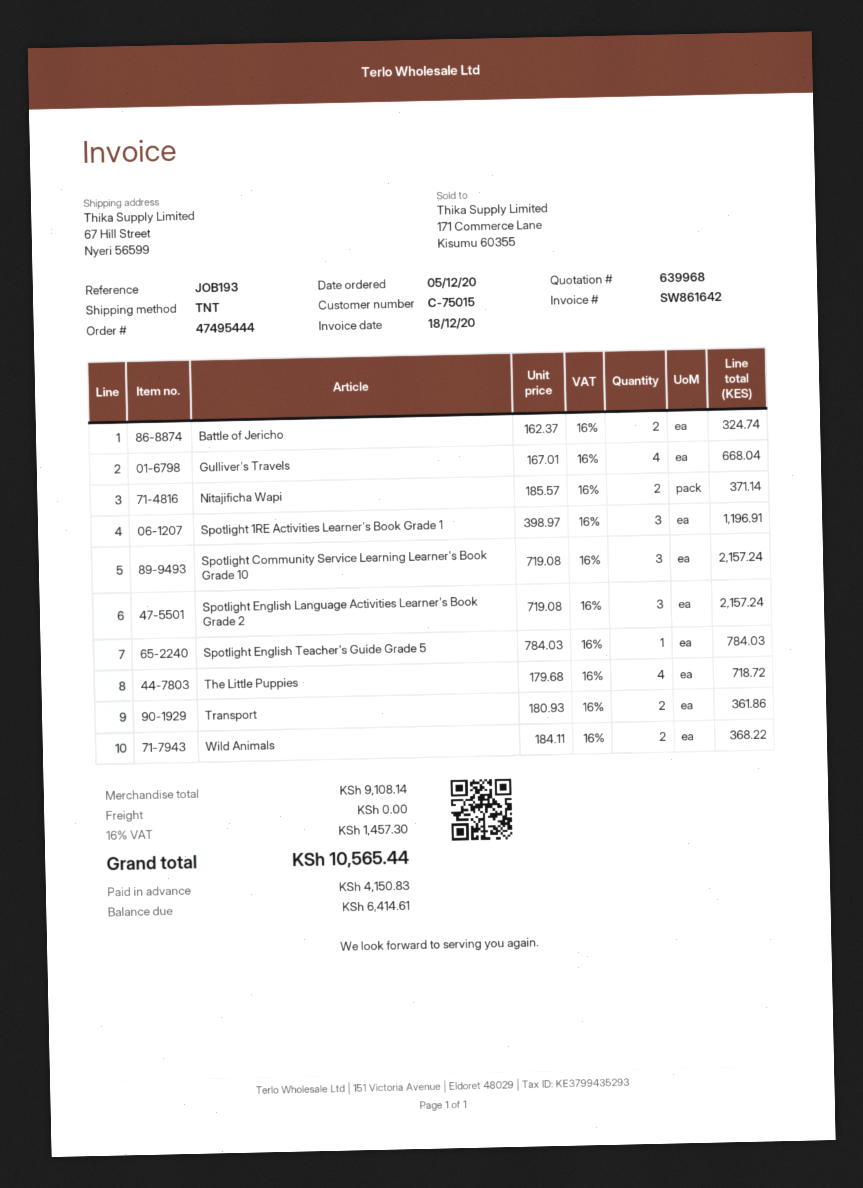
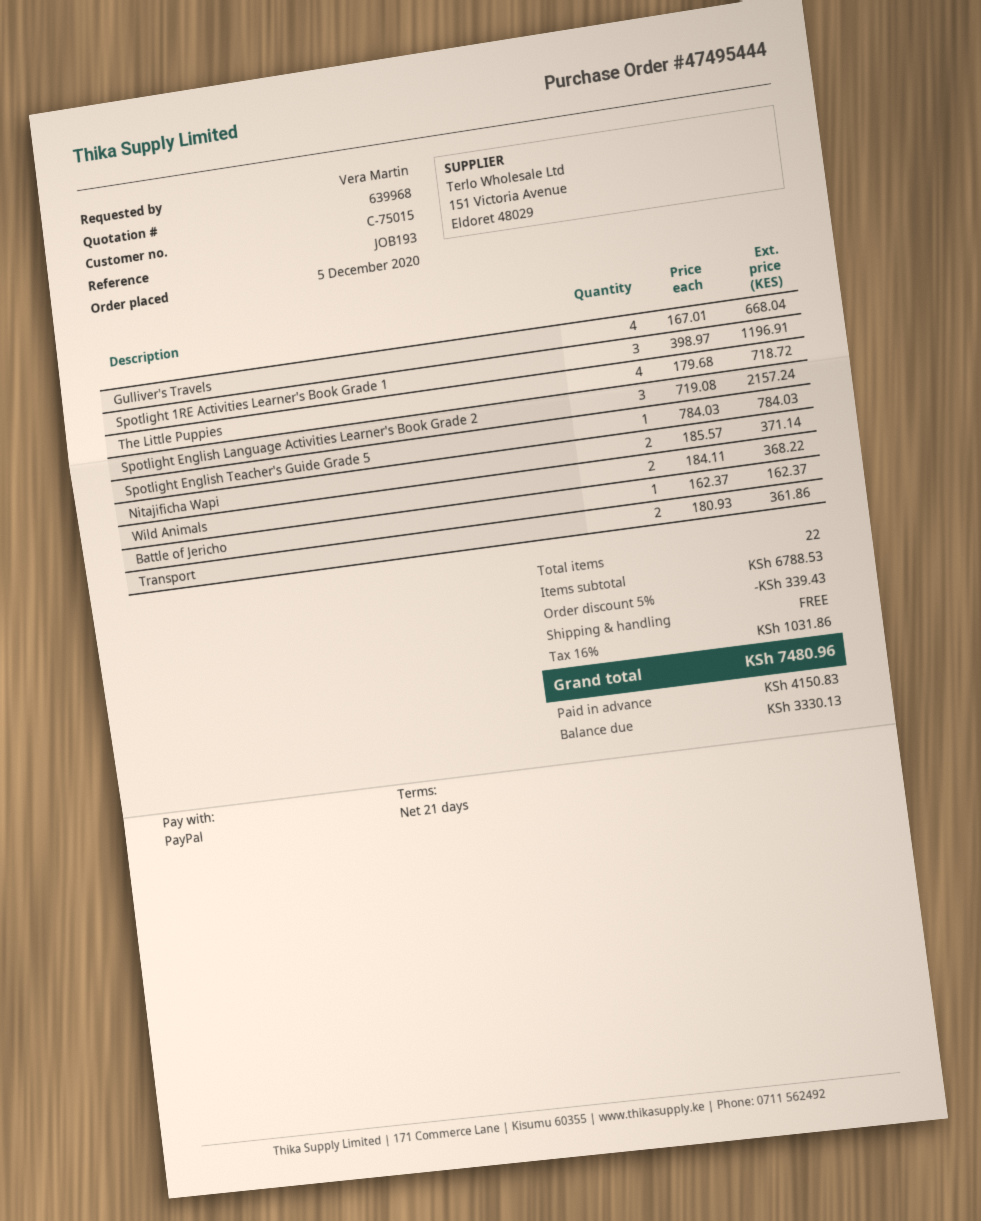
Battle of Jericho: 2 x 162.37 = 324.74 -> 1 x 162.37 = 162.37
Spotlight Community Service Learning Learner's Book Grade 10: 3 x 719.08 = 2157.24 -> none
subtotal: 9108.14 -> 6788.53
discount: none -> 5% = 339.43
tax: 16% = 1457.30 -> 16% = 1031.86
total: 10565.44 -> 7480.96
balance: 6414.61 -> 3330.13

